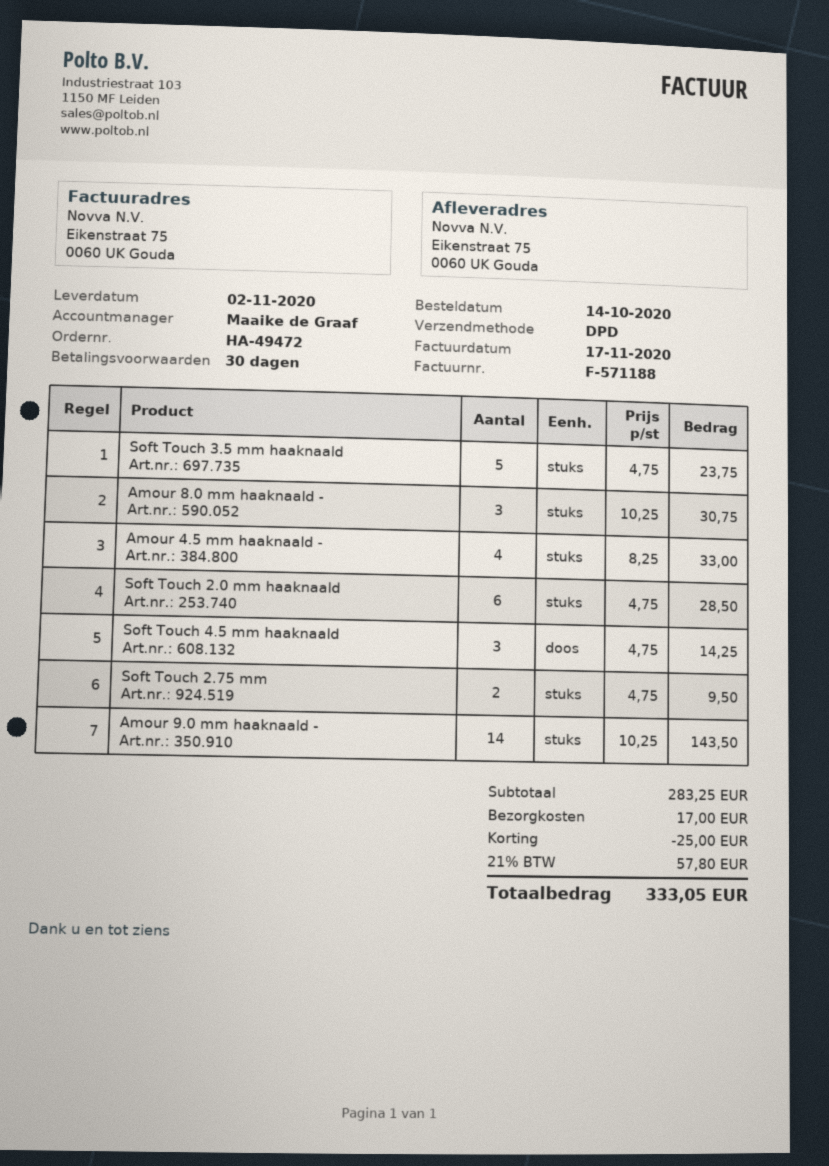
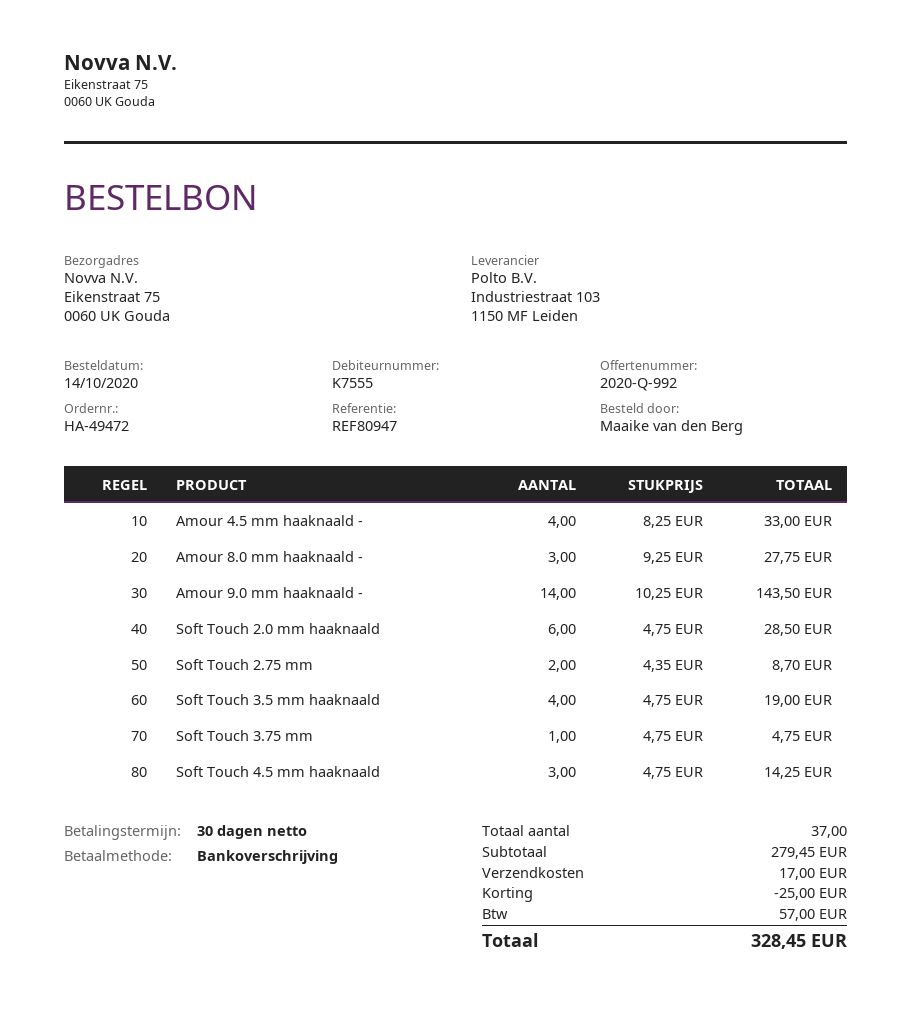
Soft Touch 3.5 mm haaknaald: 5 x 4.75 = 23.75 -> 4 x 4.75 = 19.00
Amour 8.0 mm haaknaald -: 3 x 10.25 = 30.75 -> 3 x 9.25 = 27.75
Soft Touch 2.75 mm: 2 x 4.75 = 9.50 -> 2 x 4.35 = 8.70
Soft Touch 3.75 mm: none -> 1 x 4.75 = 4.75
subtotal: 283.25 -> 279.45
tax: 57.80 -> 57.00
total: 333.05 -> 328.45

